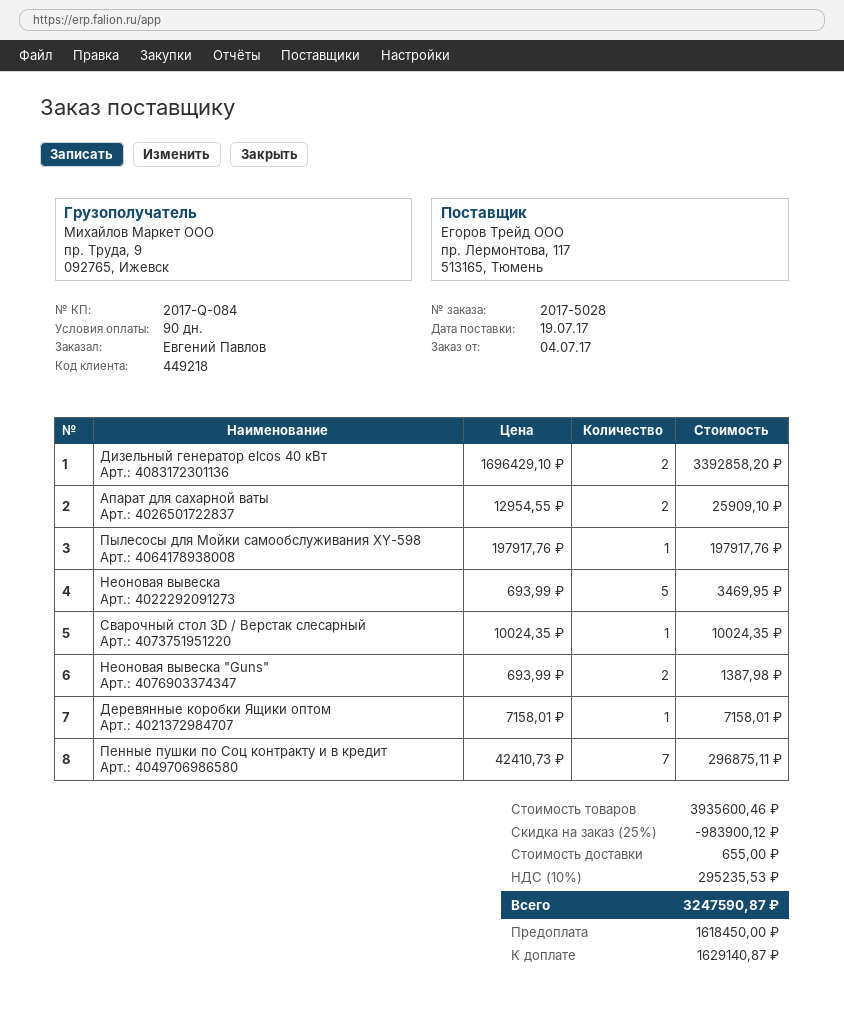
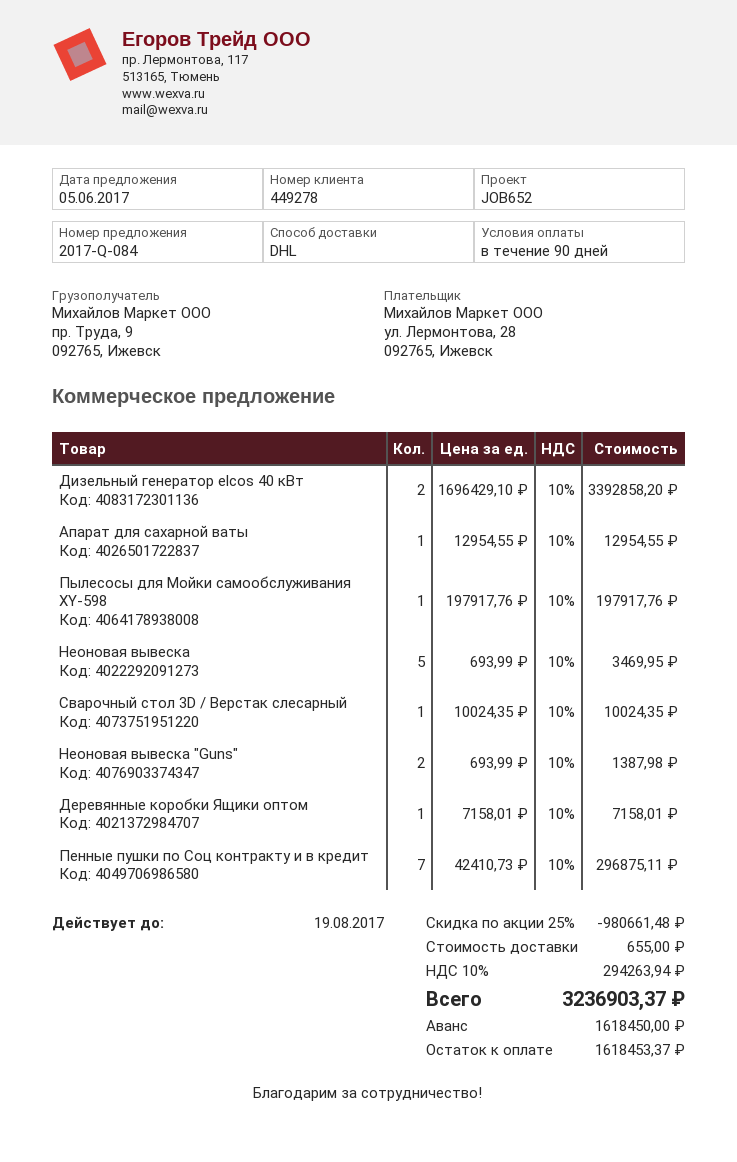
customer number: 449218 -> 449278
Апарат для сахарной ваты: 2 x 12954.55 = 25909.10 -> 1 x 12954.55 = 12954.55
discount: 25% = 983900.12 -> 25% = 980661.48
tax: 10% = 295235.53 -> 10% = 294263.94
total: 3247590.87 -> 3236903.37
balance: 1629140.87 -> 1618453.37

